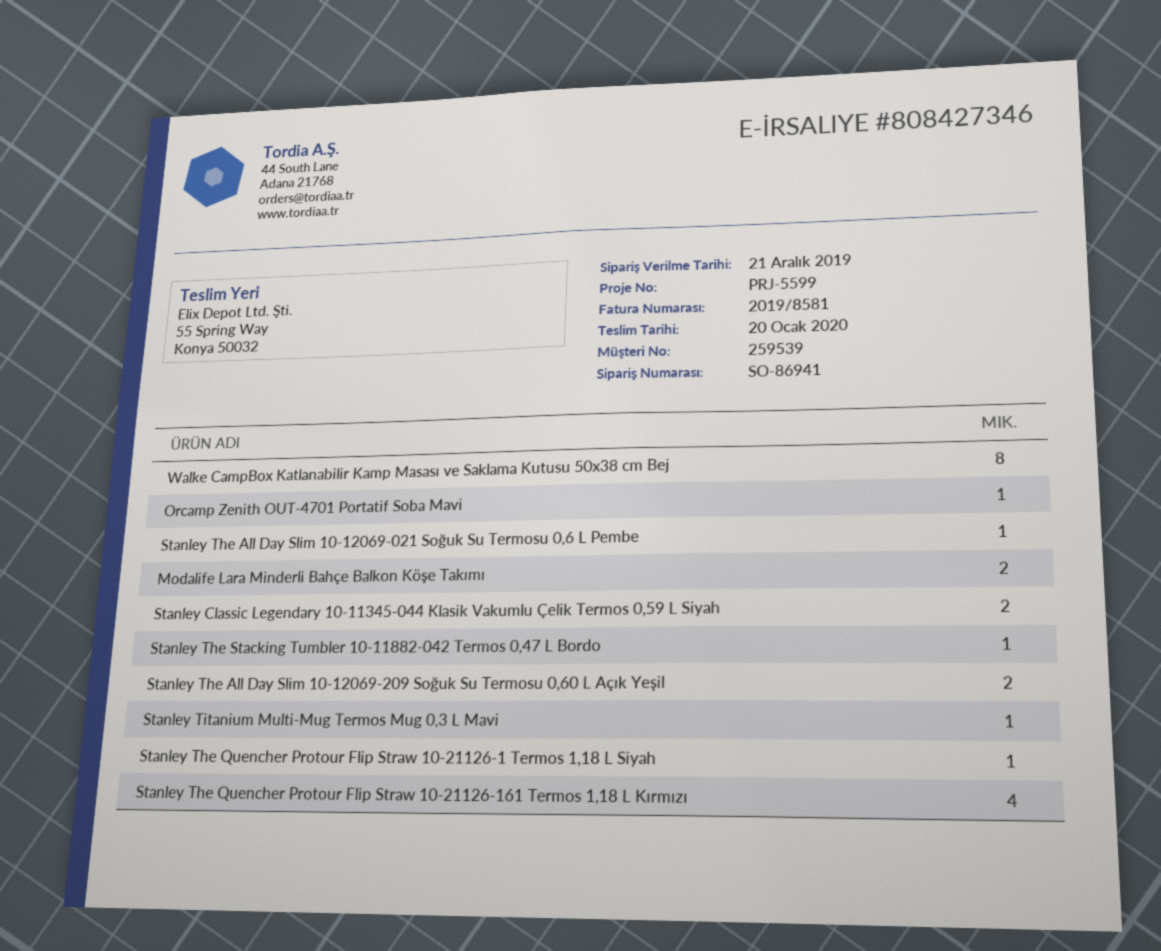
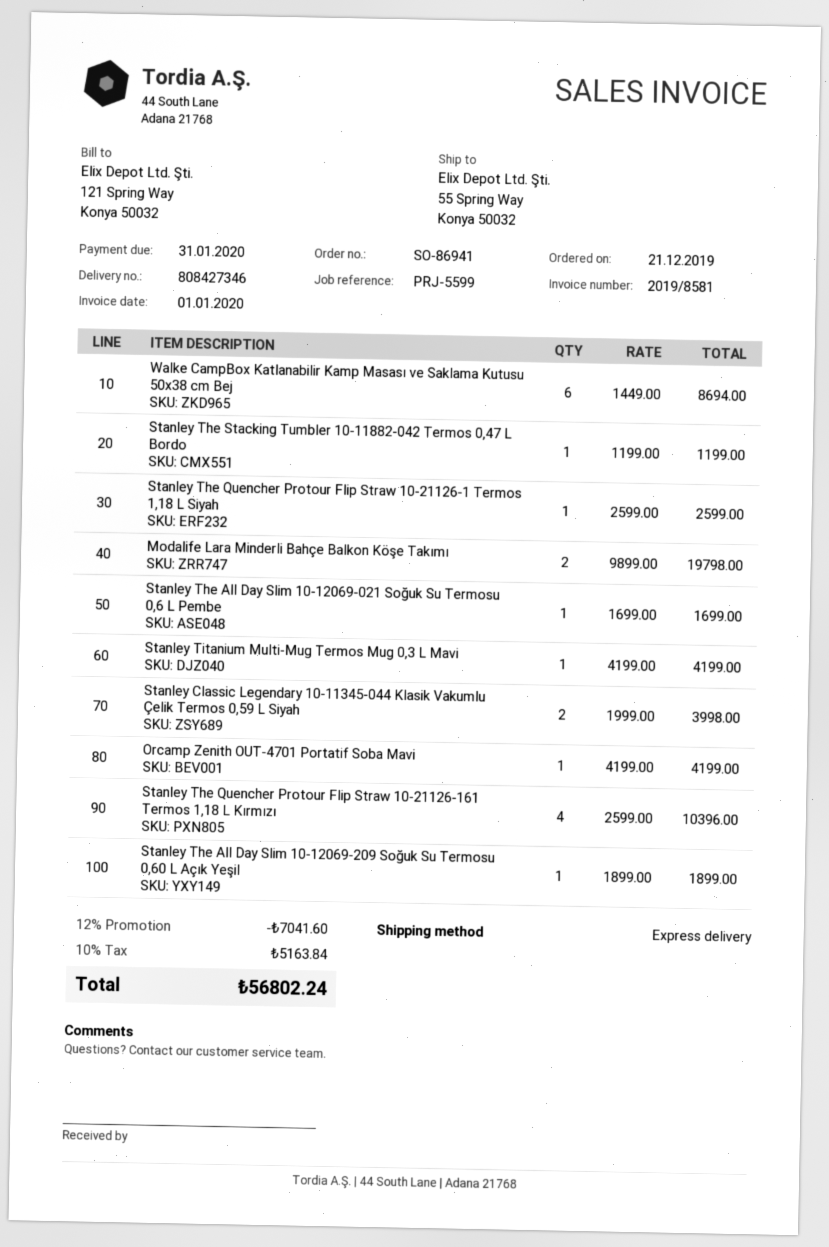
Walke CampBox Katlanabilir Kamp Masası ve Saklama Kutusu 50x38 cm Bej: 8 -> 6
Stanley The All Day Slim 10-12069-209 Soğuk Su Termosu 0,60 L Açık Yeşil: 2 -> 1

